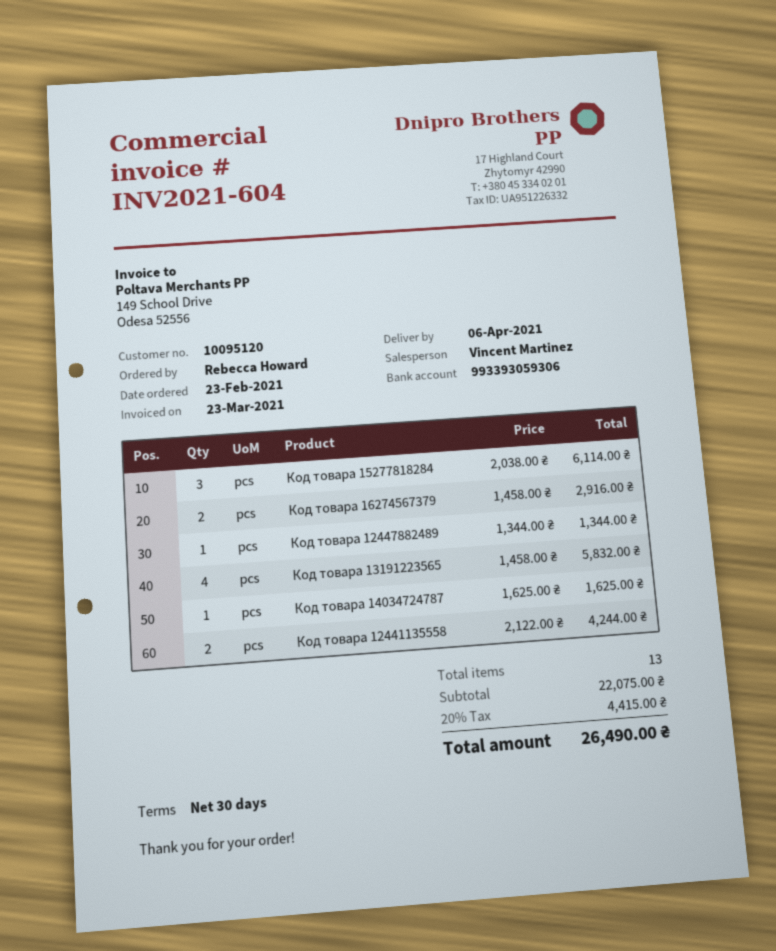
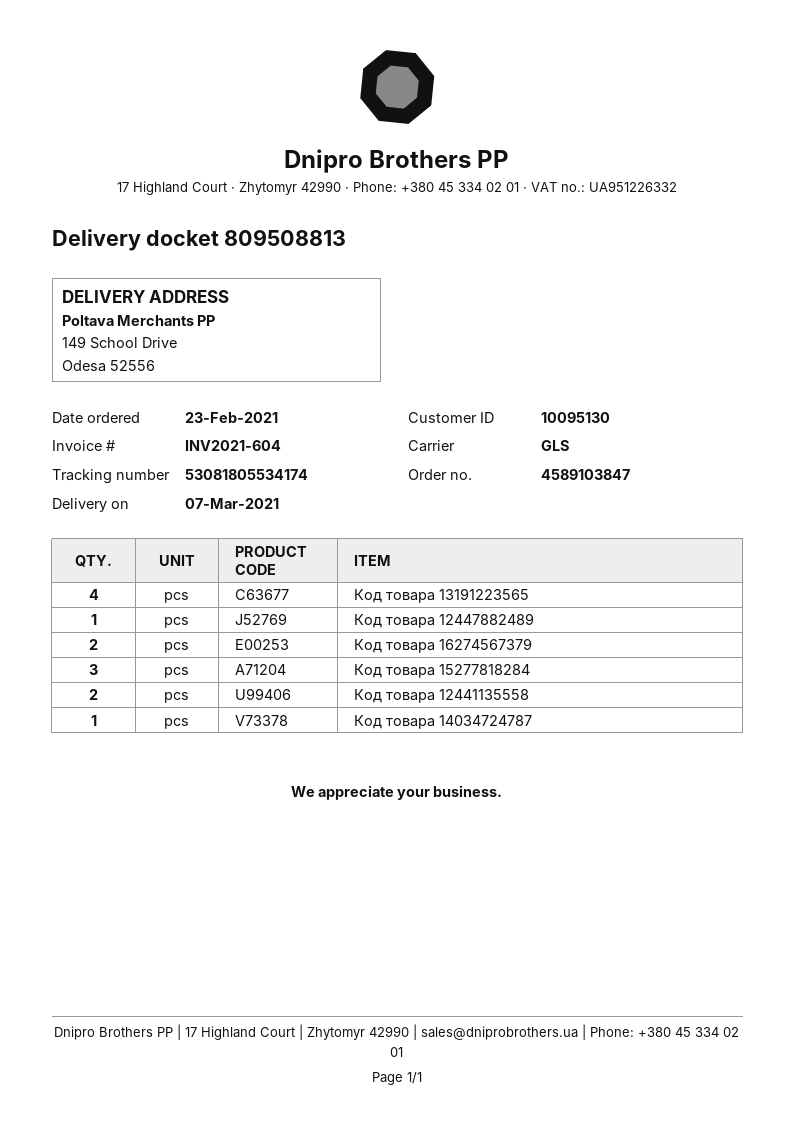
delivery date: 2021-04-06 -> 2021-03-07
customer number: 10095120 -> 10095130

